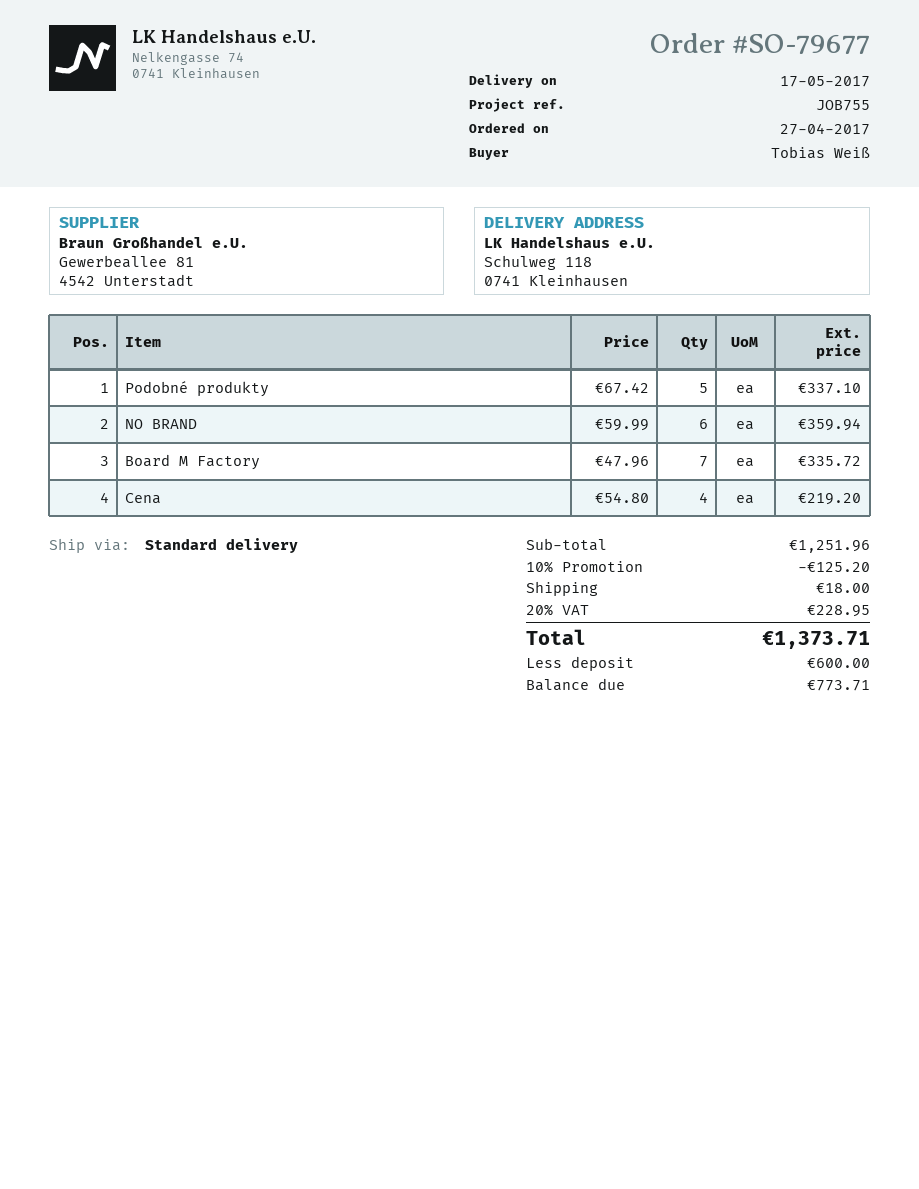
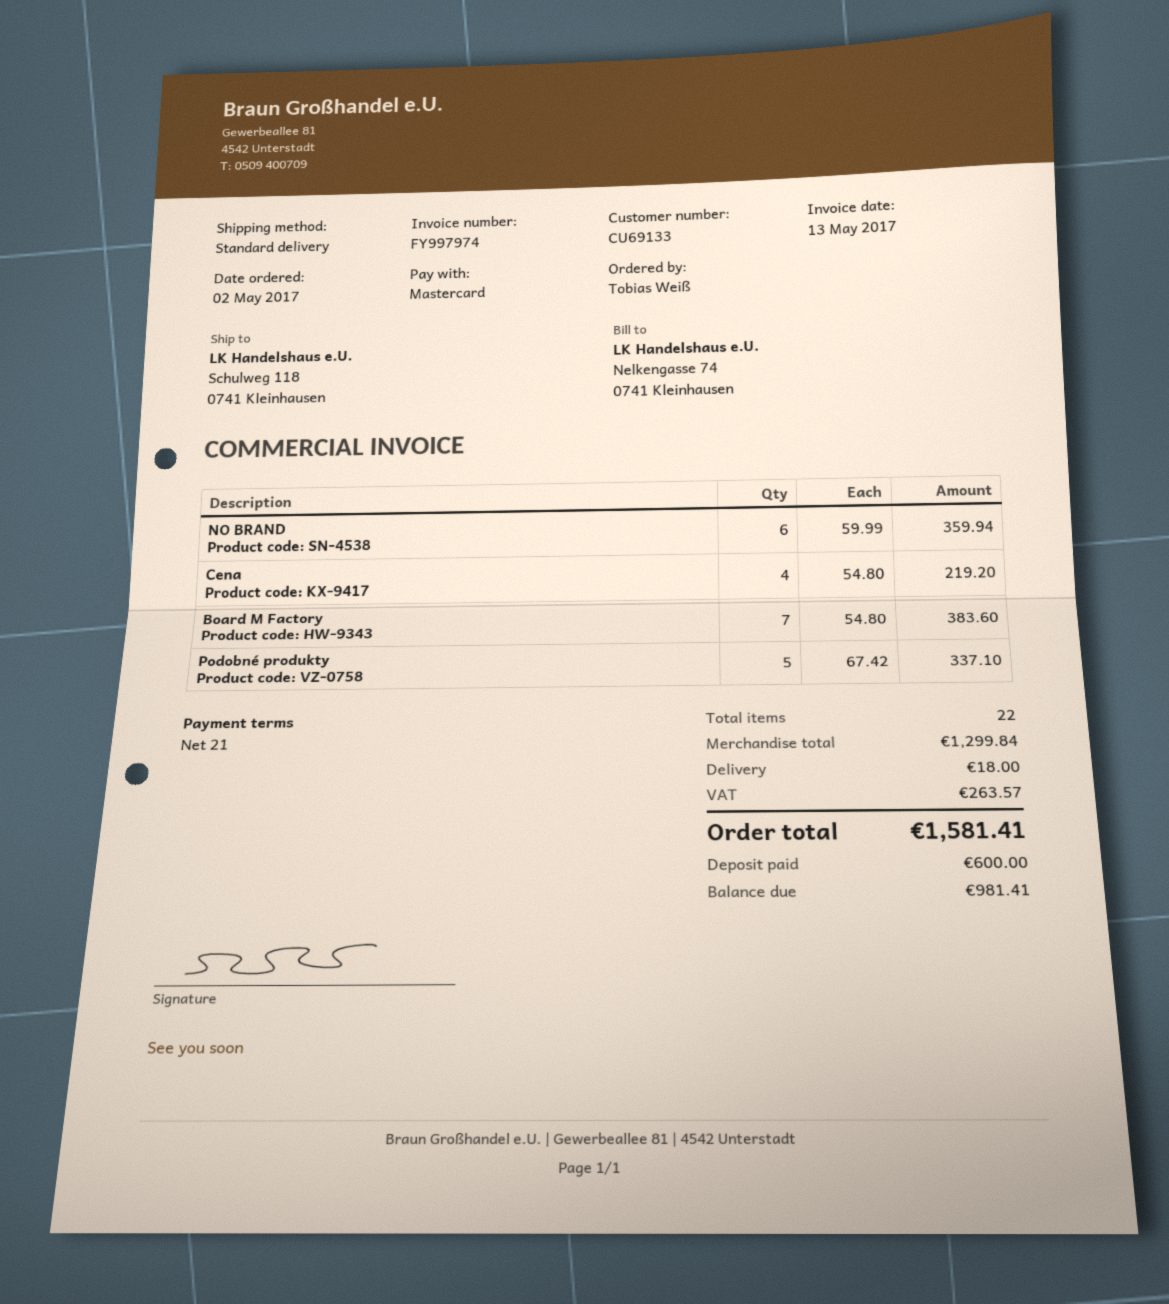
order date: 2017-04-27 -> 2017-05-02
Board M Factory: 7 x 47.96 = 335.72 -> 7 x 54.80 = 383.60
subtotal: 1251.96 -> 1299.84
discount: 10% = 125.20 -> none
tax: 228.95 -> 263.57
total: 1373.71 -> 1581.41
balance: 773.71 -> 981.41

